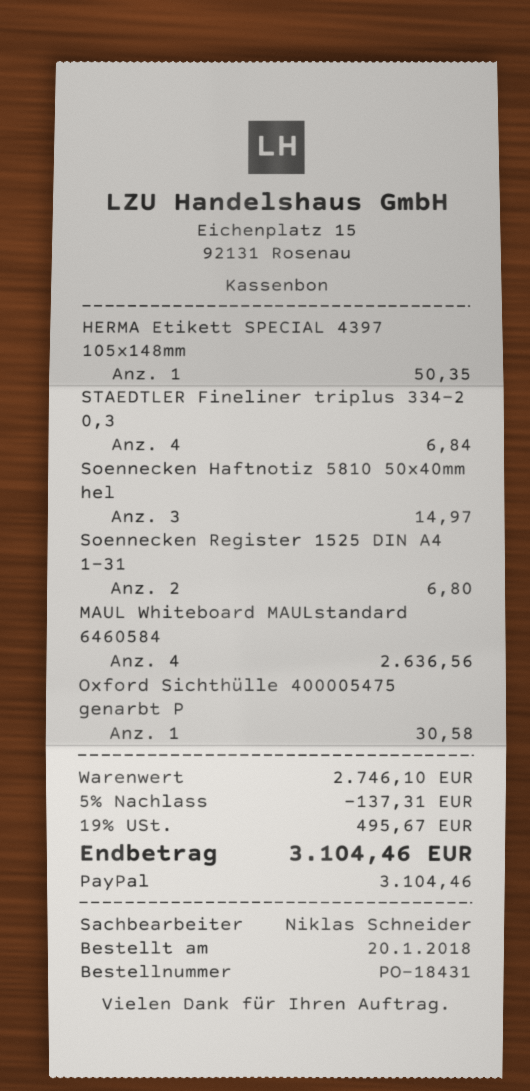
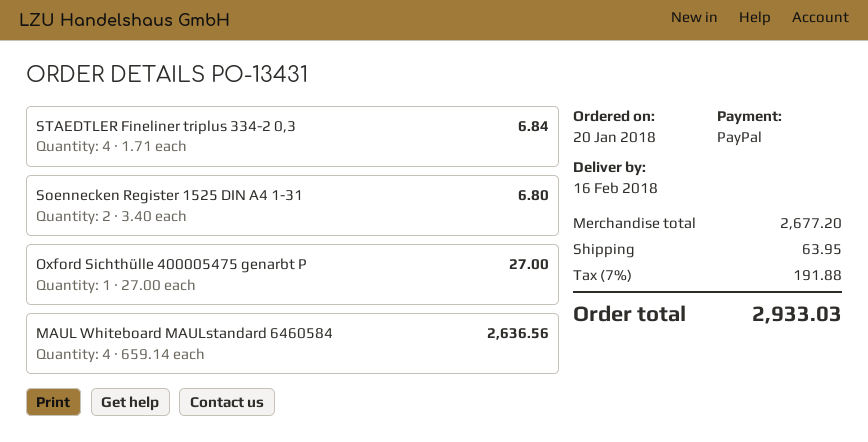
order number: PO-18431 -> PO-13431
HERMA Etikett SPECIAL 4397 105x148mm: 1 for 50.35 -> none
Soennecken Haftnotiz 5810 50x40mm hel: 3 for 14.97 -> none
Oxford Sichthülle 400005475 genarbt P: 1 for 30.58 -> 1 for 27.00
subtotal: 2746.10 -> 2677.20
discount: 5% = 137.31 -> none
shipping: none -> 63.95
tax: 19% = 495.67 -> 7% = 191.88
total: 3104.46 -> 2933.03

